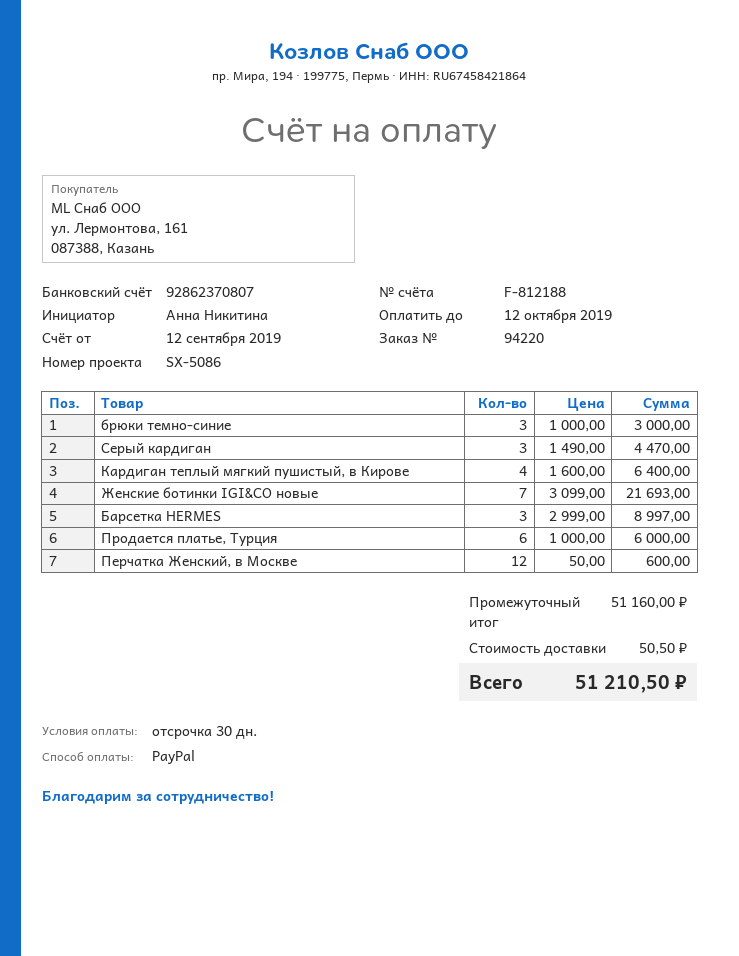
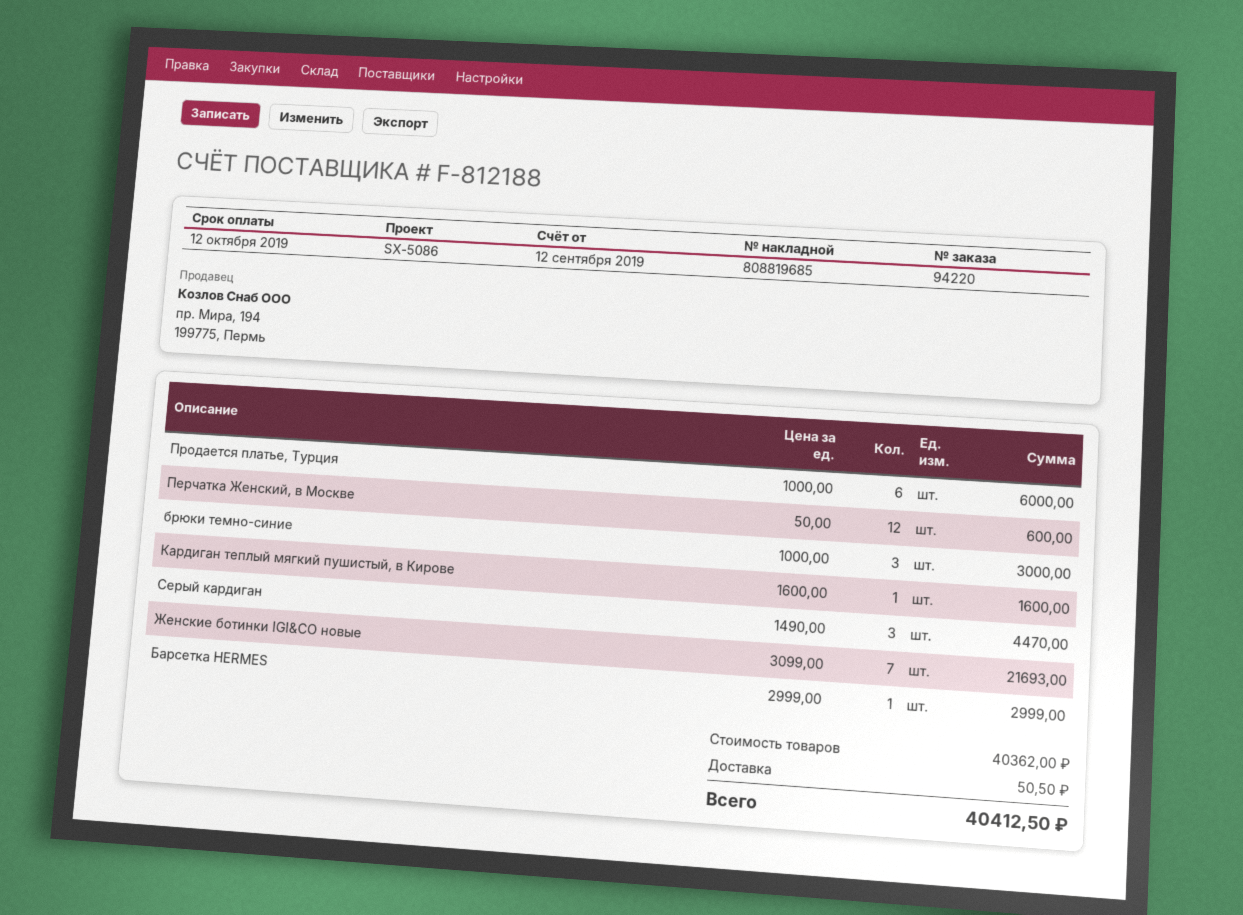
Кардиган теплый мягкий пушистый, в Кирове: 4 x 1600.00 = 6400.00 -> 1 x 1600.00 = 1600.00
Барсетка HERMES: 3 x 2999.00 = 8997.00 -> 1 x 2999.00 = 2999.00
subtotal: 51160.00 -> 40362.00
total: 51210.50 -> 40412.50

